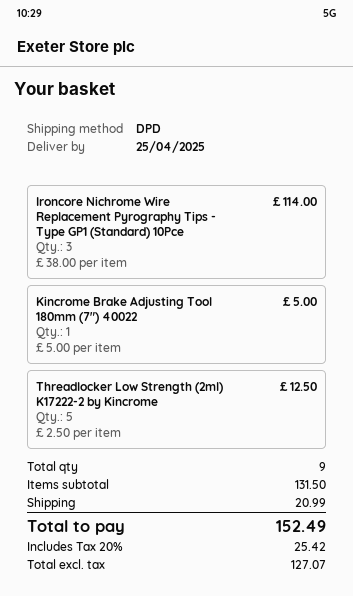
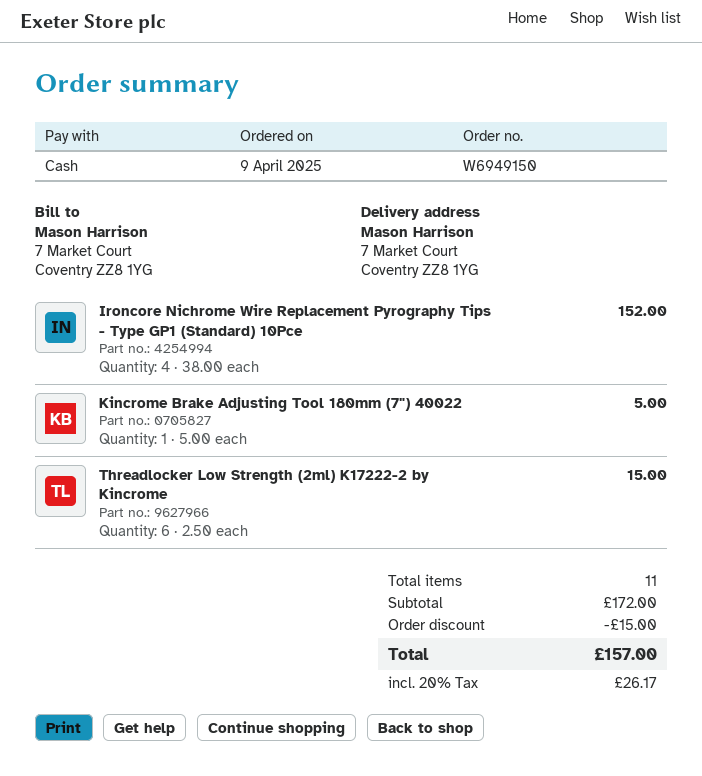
Ironcore Nichrome Wire Replacement Pyrography Tips - Type GP1 (Standard) 10Pce: 3 x 38.00 = 114.00 -> 4 x 38.00 = 152.00
Threadlocker Low Strength (2ml) K17222-2 by Kincrome: 5 x 2.50 = 12.50 -> 6 x 2.50 = 15.00
total quantity: 9 -> 11
subtotal: 131.50 -> 172.00
discount: none -> 15.00
shipping: 20.99 -> none
tax: 20% = 25.42 -> 20% = 26.17
total: 152.49 -> 157.00

